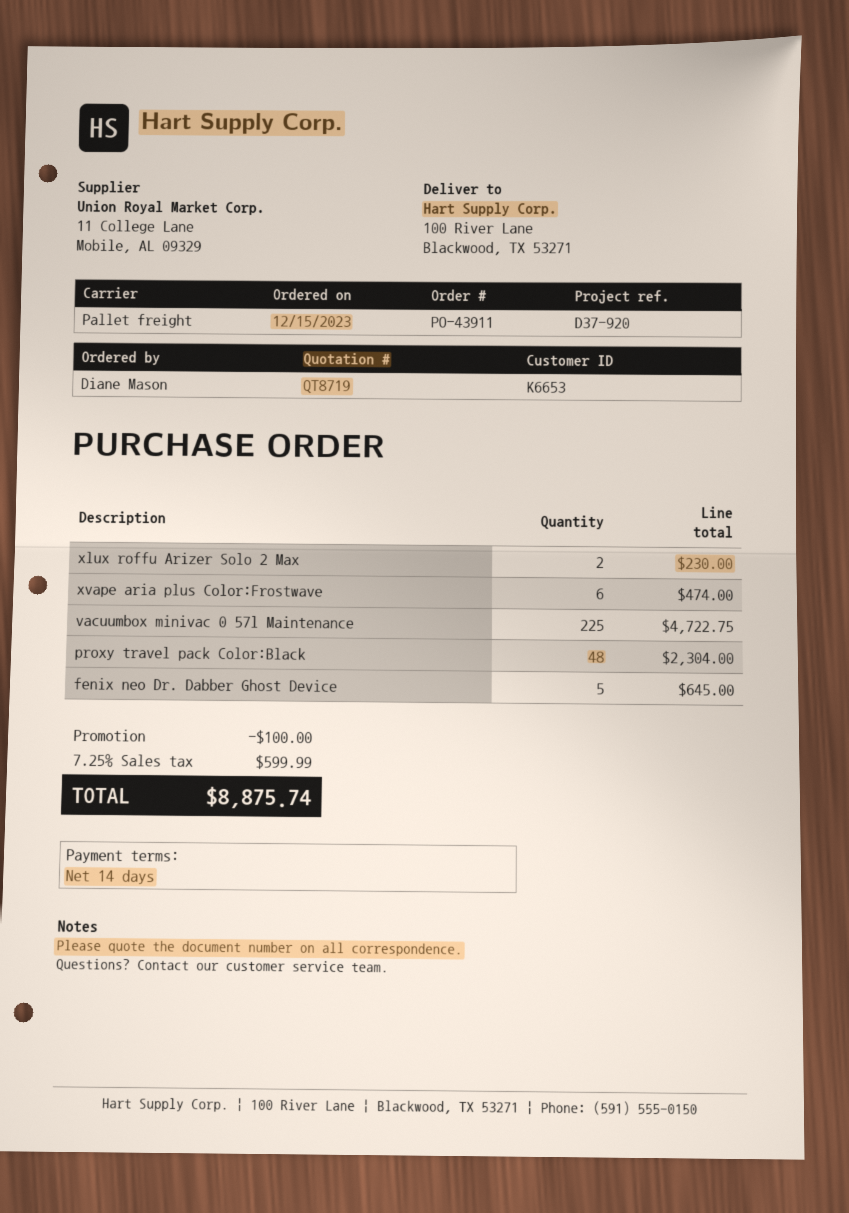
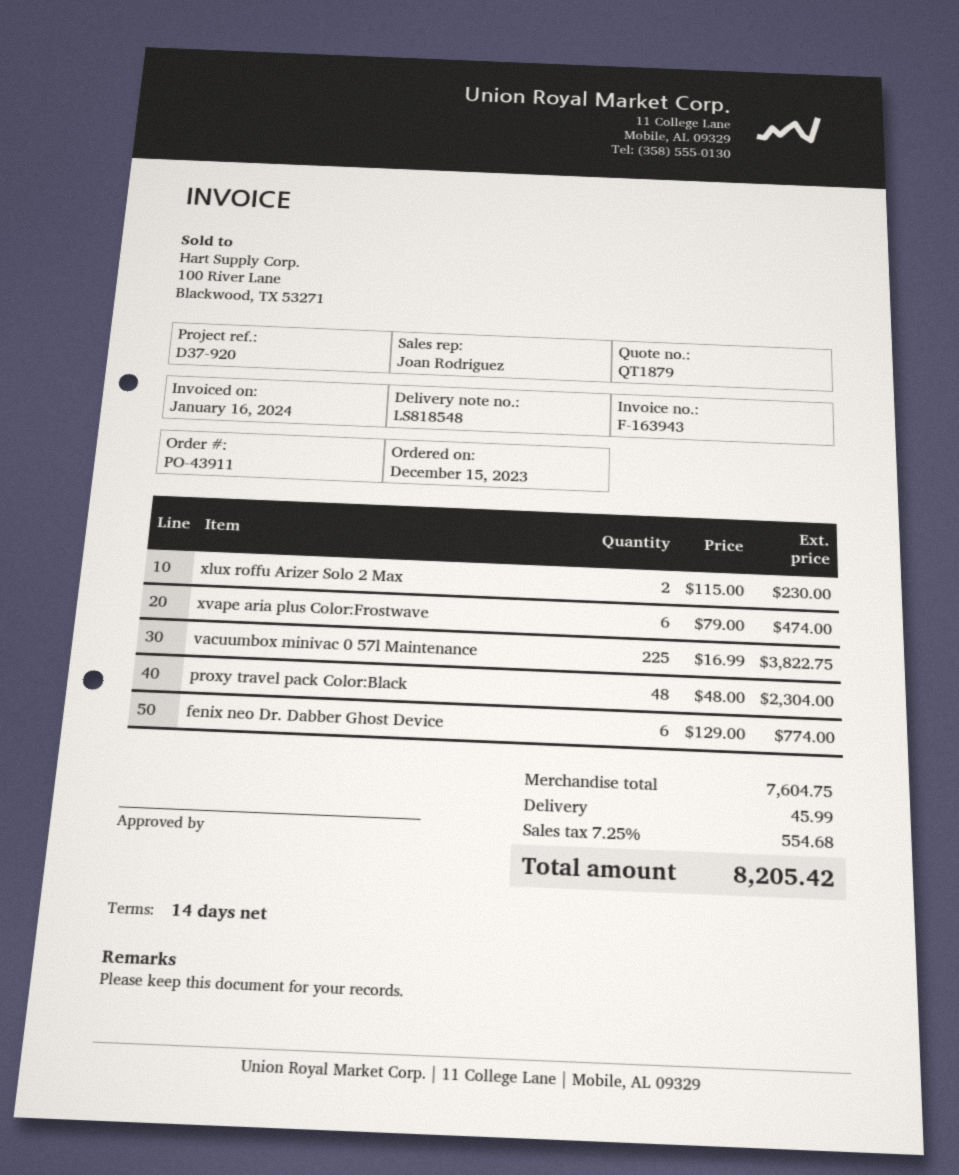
quote number: QT8719 -> QT1879
vacuumbox minivac 0 57l Maintenance: 225 for 4722.75 -> 225 for 3822.75
fenix neo Dr. Dabber Ghost Device: 5 for 645.00 -> 6 for 774.00
discount: 100.00 -> none
shipping: none -> 45.99
tax: 7.25% = 599.99 -> 7.25% = 554.68
total: 8875.74 -> 8205.42

